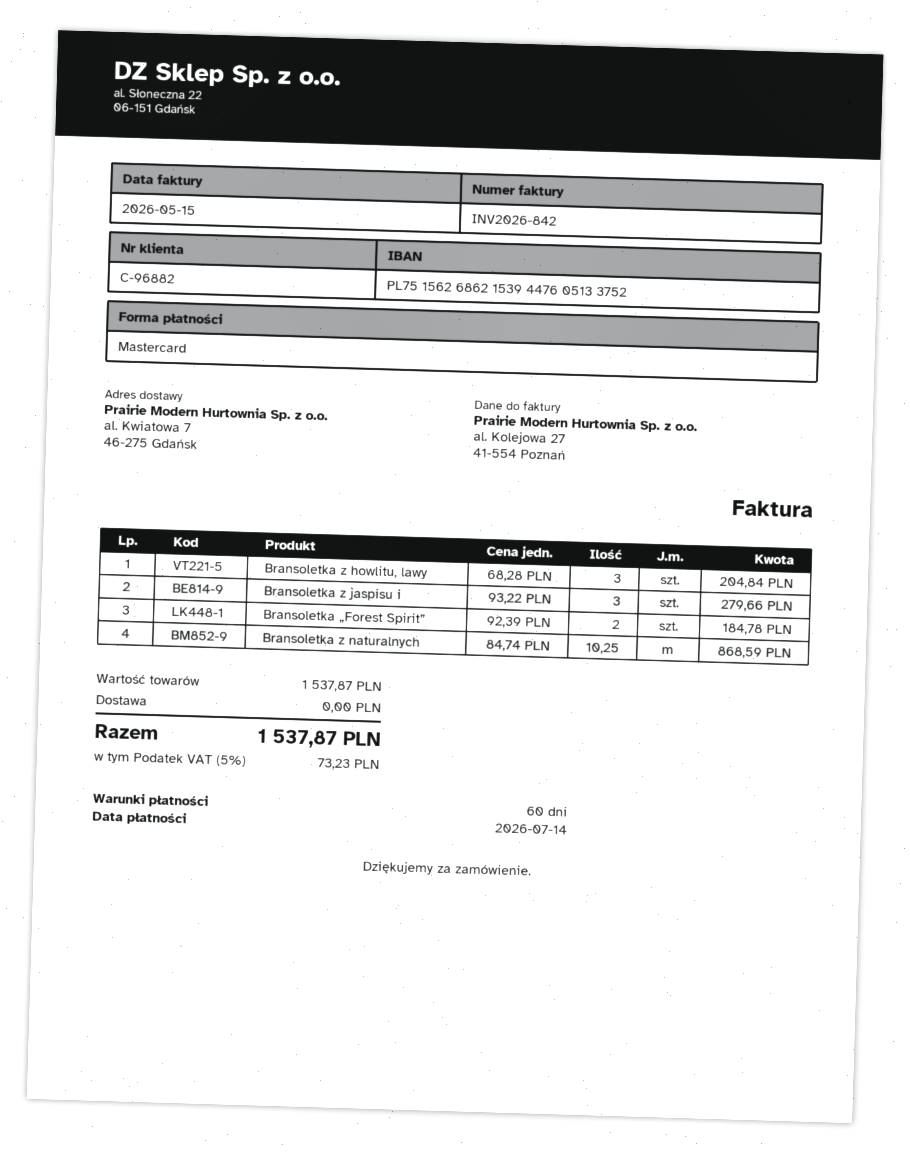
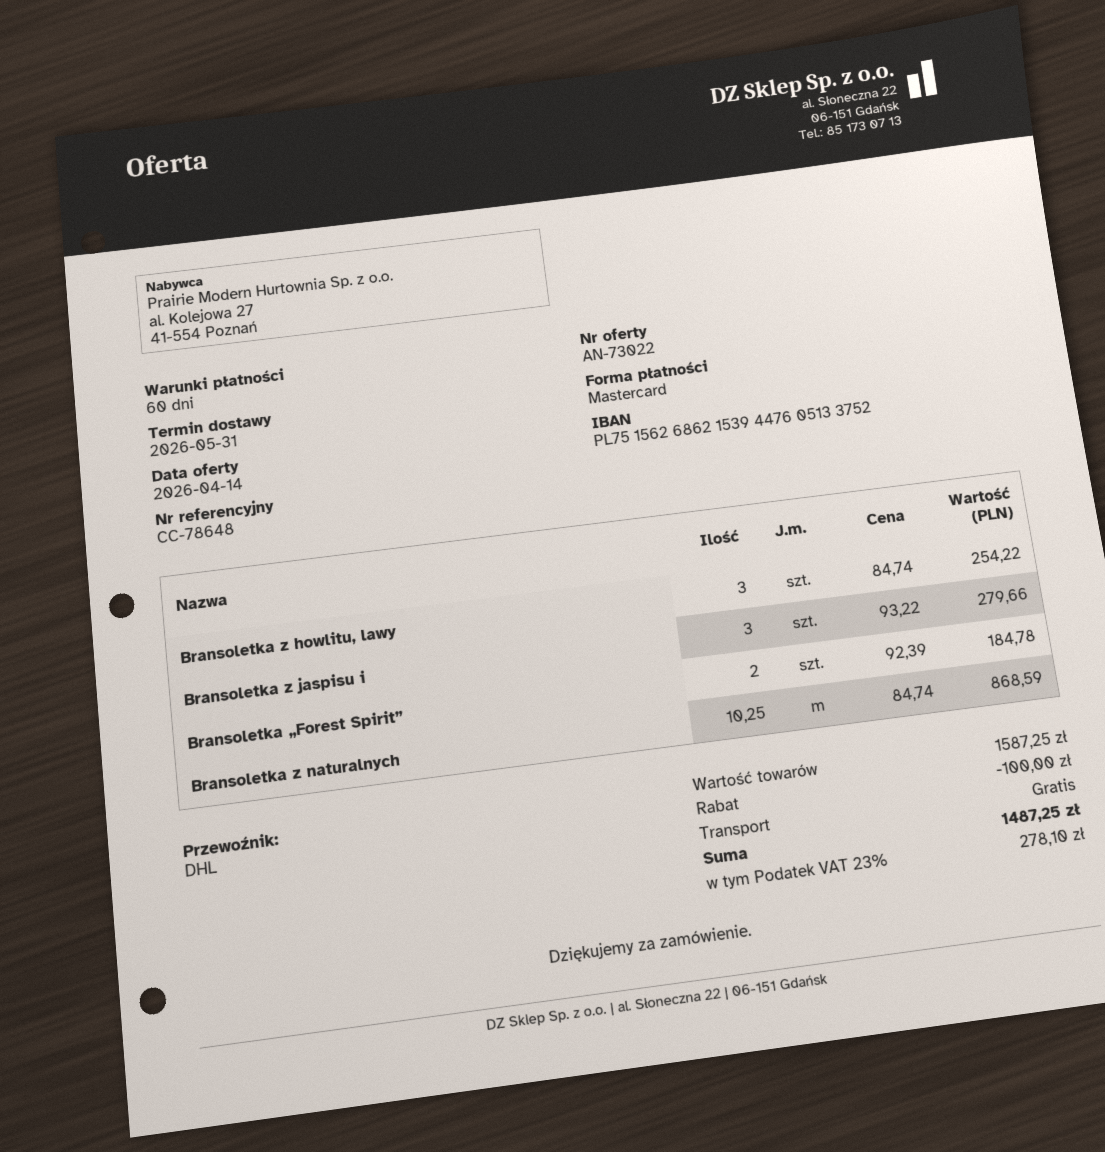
Bransoletka z howlitu, lawy: 3 x 68.28 = 204.84 -> 3 x 84.74 = 254.22
subtotal: 1537.87 -> 1587.25
discount: none -> 100.00
tax: 5% = 73.23 -> 23% = 278.10
total: 1537.87 -> 1487.25

